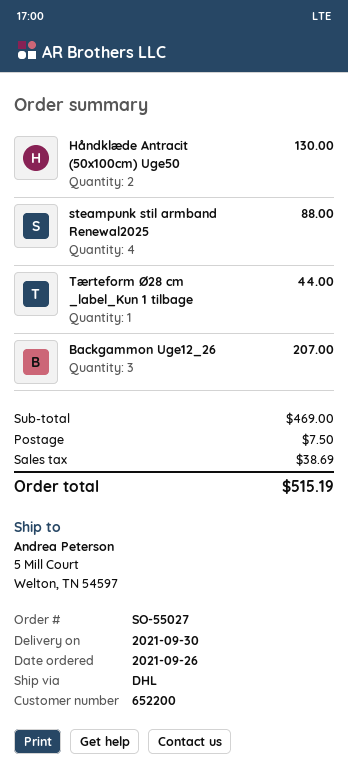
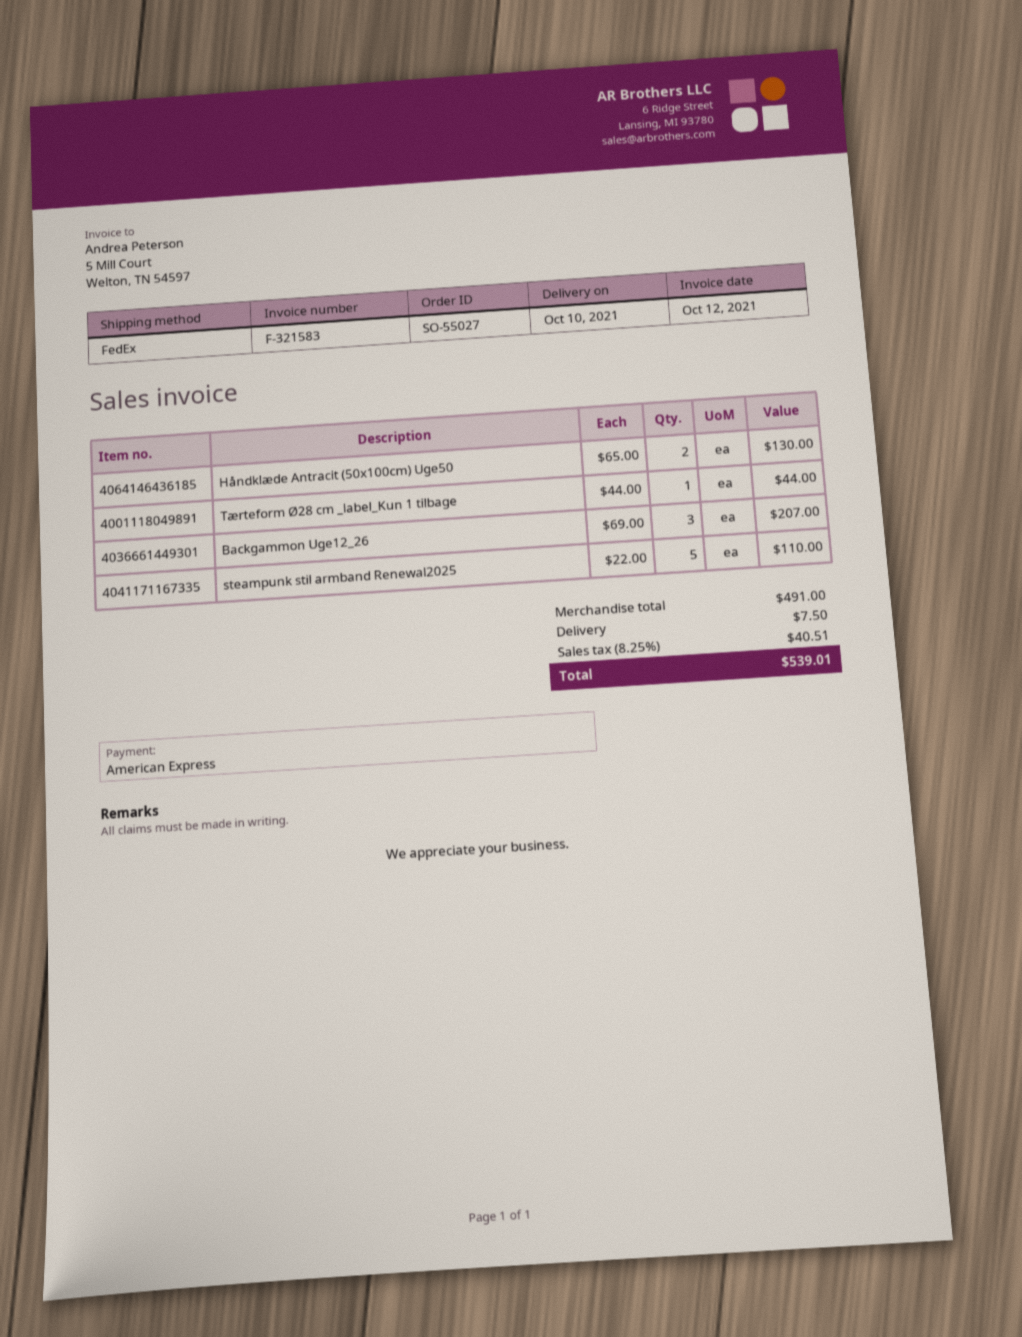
delivery date: 2021-09-30 -> 2021-10-10
shipping method: DHL -> FedEx
steampunk stil armband Renewal2025: 4 for 88.00 -> 5 for 110.00
subtotal: 469.00 -> 491.00
tax: 38.69 -> 40.51
total: 515.19 -> 539.01

